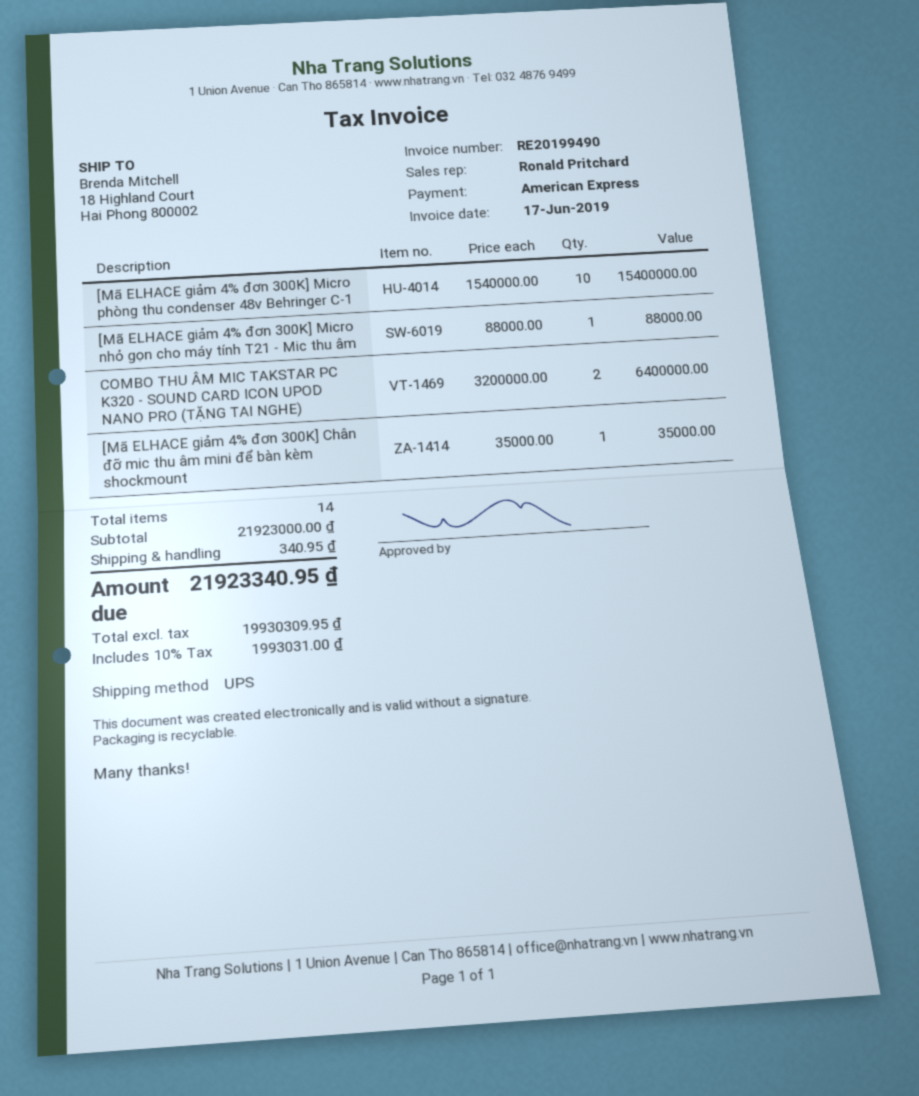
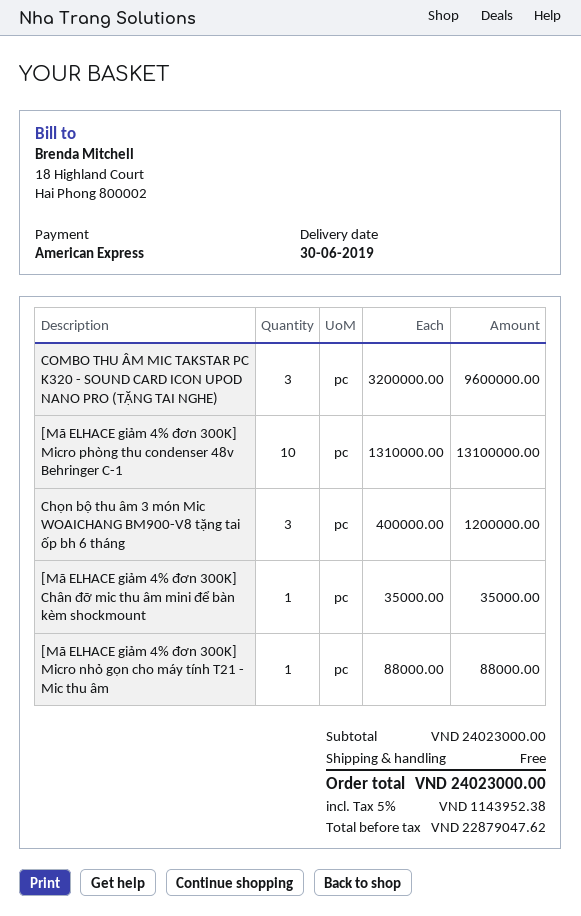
[Mã ELHACE giảm 4% đơn 300K] Micro phòng thu condenser 48v Behringer C-1: 10 x 1540000.00 = 15400000.00 -> 10 x 1310000.00 = 13100000.00
COMBO THU ÂM MIC TAKSTAR PC K320 - SOUND CARD ICON UPOD NANO PRO (TẶNG TAI NGHE): 2 x 3200000.00 = 6400000.00 -> 3 x 3200000.00 = 9600000.00
Chọn bộ thu âm 3 món Mic WOAICHANG BM900-V8 tặng tai ốp bh 6 tháng: none -> 3 x 400000.00 = 1200000.00
subtotal: 21923000.00 -> 24023000.00
shipping: 340.95 -> 0.00
net: 19930309.95 -> 22879047.62
tax: 10% = 1993031.00 -> 5% = 1143952.38
total: 21923340.95 -> 24023000.00

